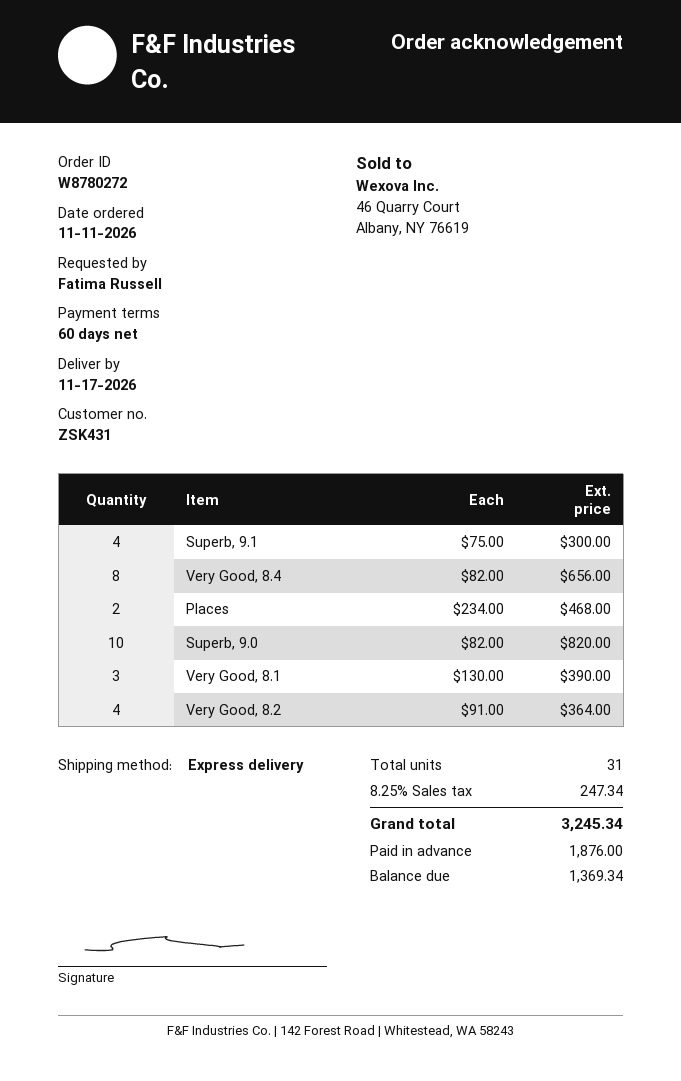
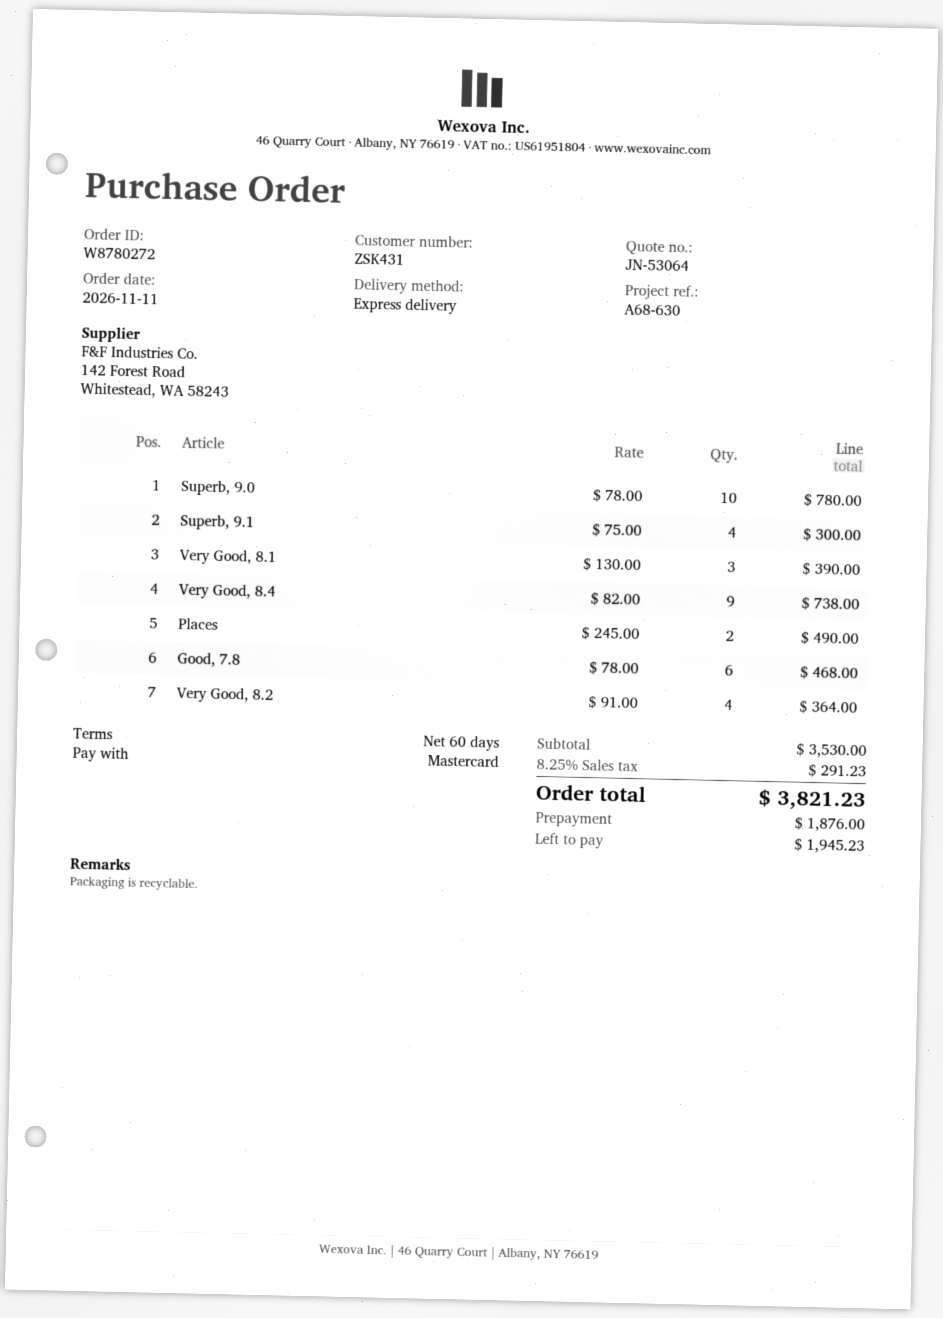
Very Good, 8.4: 8 x 82.00 = 656.00 -> 9 x 82.00 = 738.00
Places: 2 x 234.00 = 468.00 -> 2 x 245.00 = 490.00
Superb, 9.0: 10 x 82.00 = 820.00 -> 10 x 78.00 = 780.00
Good, 7.8: none -> 6 x 78.00 = 468.00
tax: 8.25% = 247.34 -> 8.25% = 291.23
total: 3245.34 -> 3821.23
balance: 1369.34 -> 1945.23

